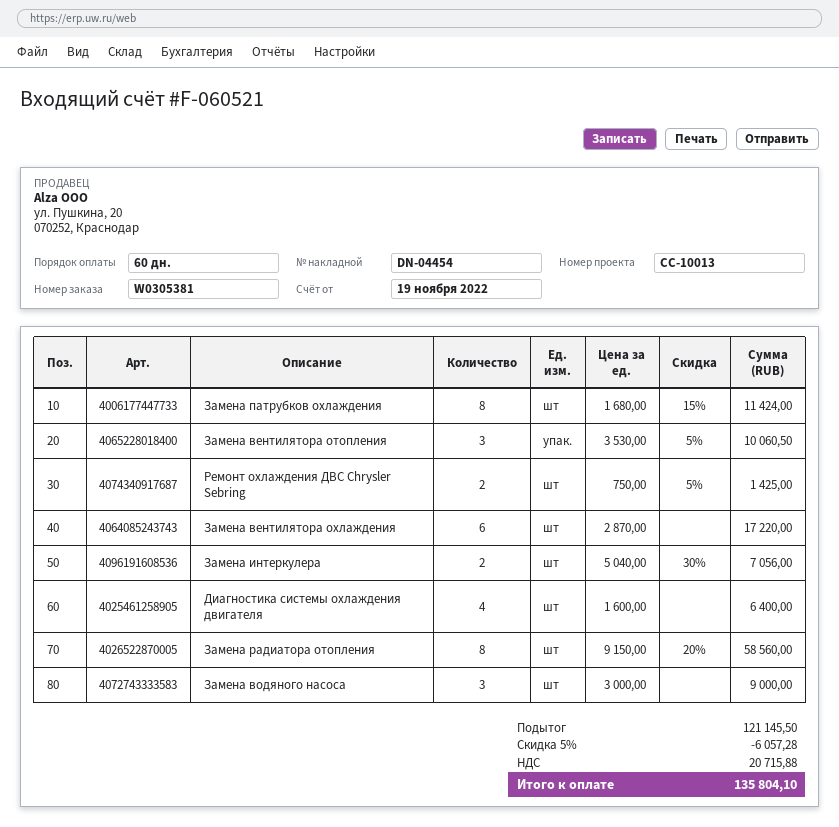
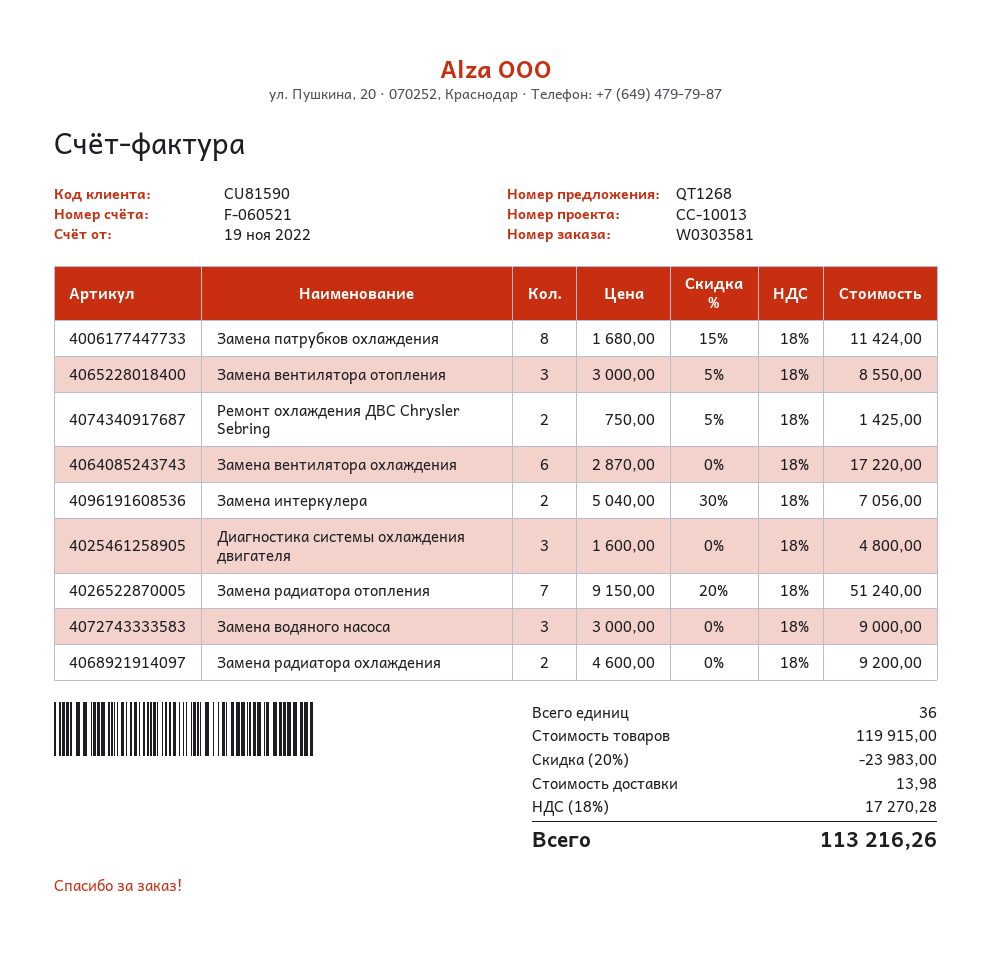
order number: W0305381 -> W0303581
Замена вентилятора отопления: 3 x 3530.00 - 5% = 10060.50 -> 3 x 3000.00 - 5% = 8550.00
Диагностика системы охлаждения двигателя: 4 x 1600.00 = 6400.00 -> 3 x 1600.00 = 4800.00
Замена радиатора отопления: 8 x 9150.00 - 20% = 58560.00 -> 7 x 9150.00 - 20% = 51240.00
Замена радиатора охлаждения: none -> 2 x 4600.00 = 9200.00
subtotal: 121145.50 -> 119915.00
discount: 5% = 6057.28 -> 20% = 23983.00
shipping: none -> 13.98
tax: 20715.88 -> 17270.28
total: 135804.10 -> 113216.26

